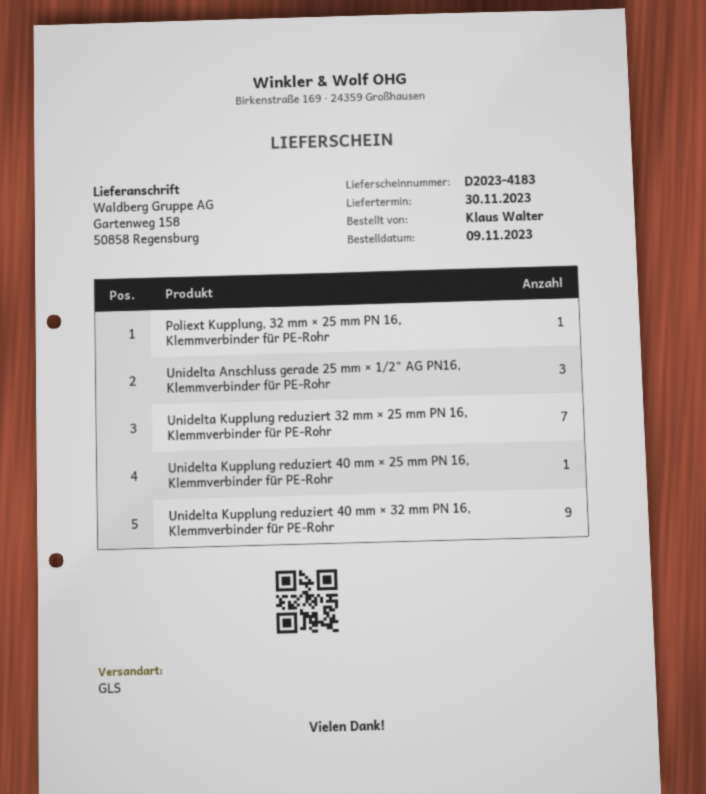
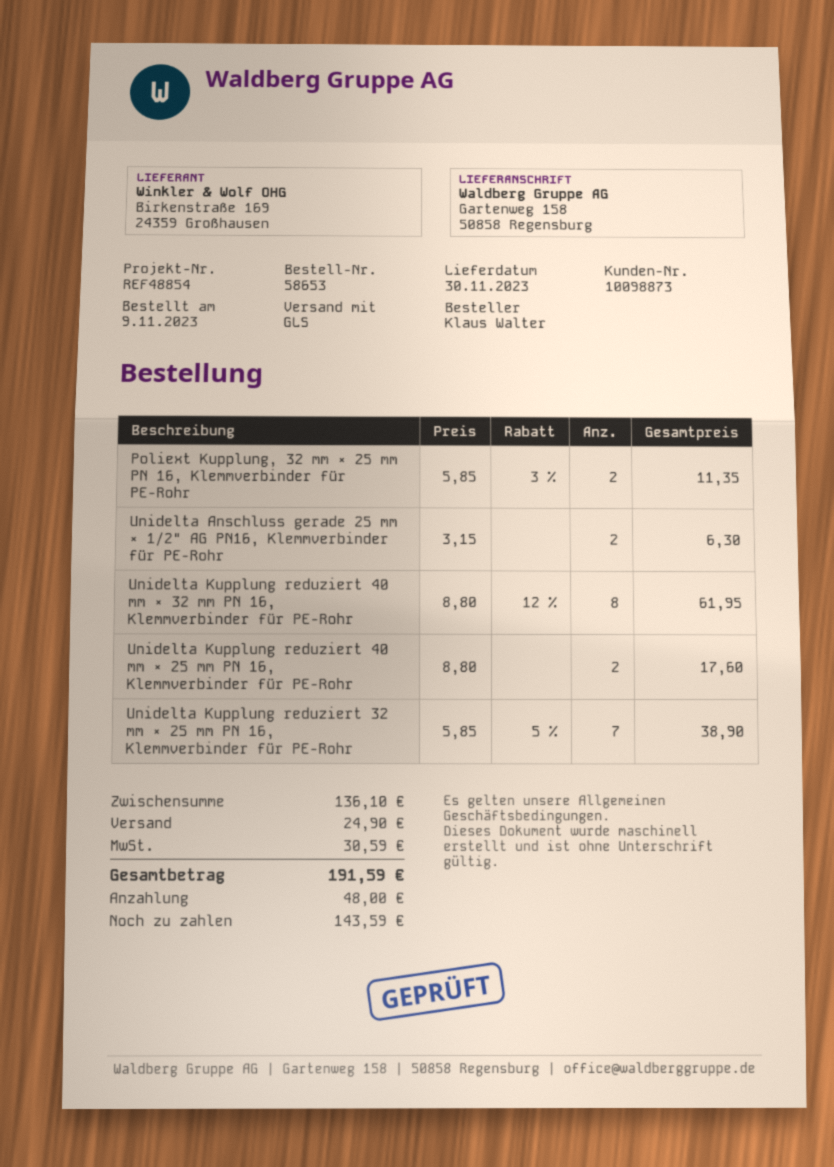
Poliext Kupplung, 32 mm × 25 mm PN 16, Klemmverbinder für PE-Rohr: 1 -> 2
Unidelta Anschluss gerade 25 mm × 1/2" AG PN16, Klemmverbinder für PE-Rohr: 3 -> 2
Unidelta Kupplung reduziert 40 mm × 25 mm PN 16, Klemmverbinder für PE-Rohr: 1 -> 2
Unidelta Kupplung reduziert 40 mm × 32 mm PN 16, Klemmverbinder für PE-Rohr: 9 -> 8

